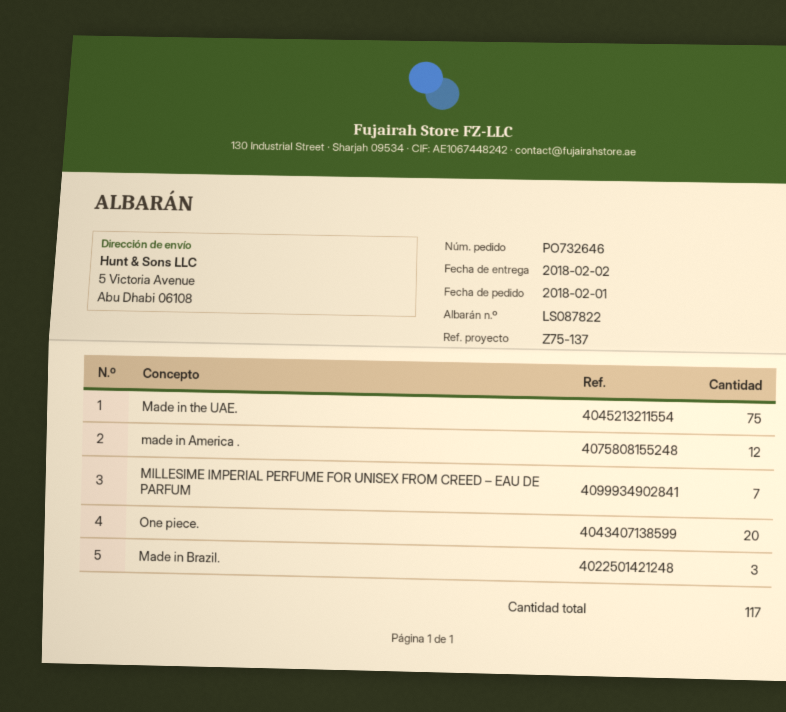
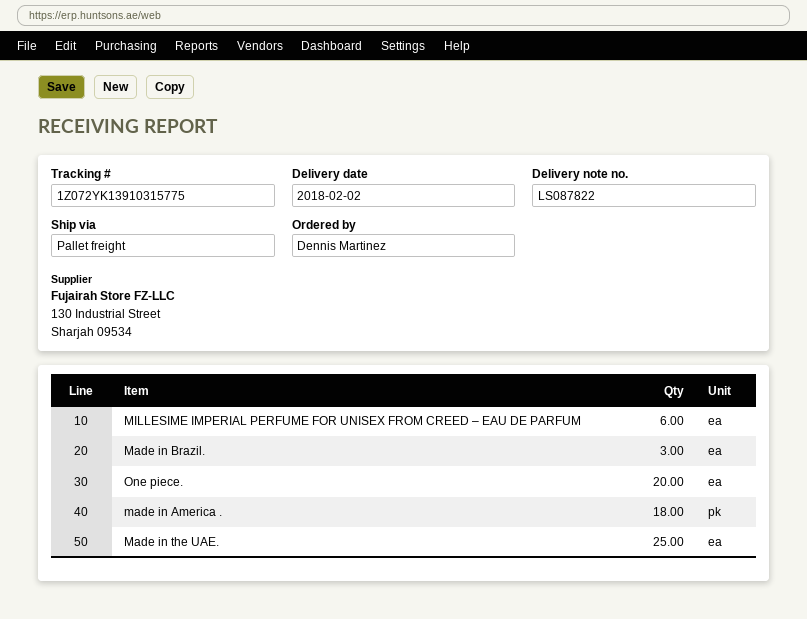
Made in the UAE.: 75 -> 25
made in America .: 12 -> 18
MILLESIME IMPERIAL PERFUME FOR UNISEX FROM CREED – EAU DE PARFUM: 7 -> 6

